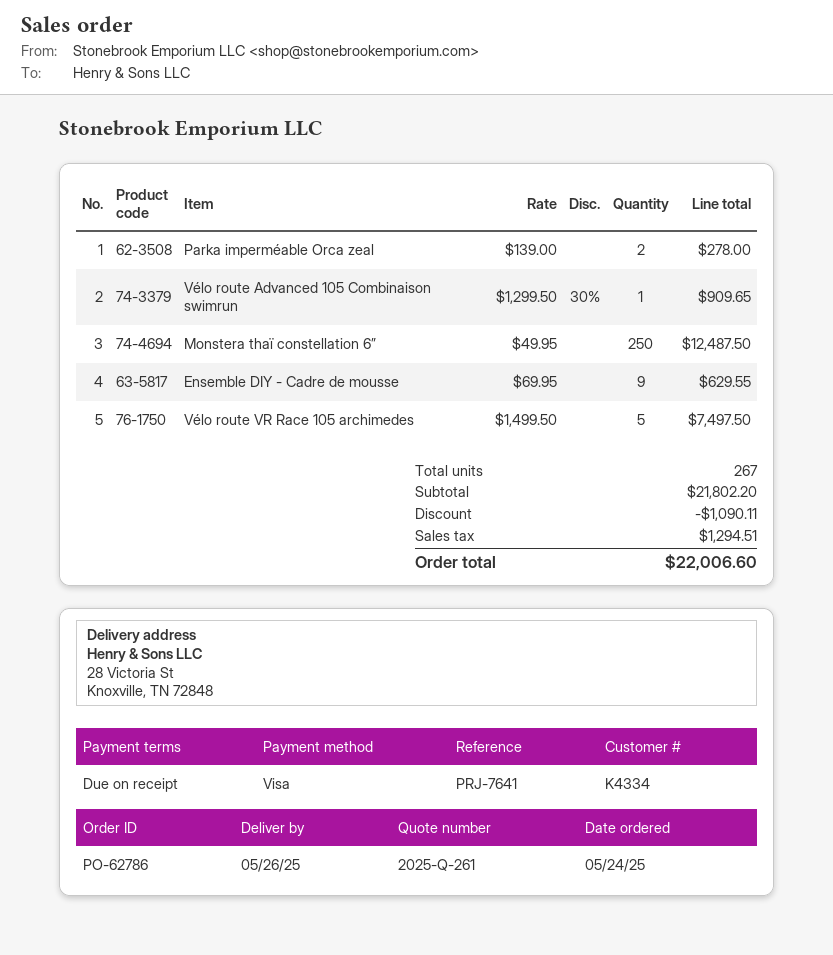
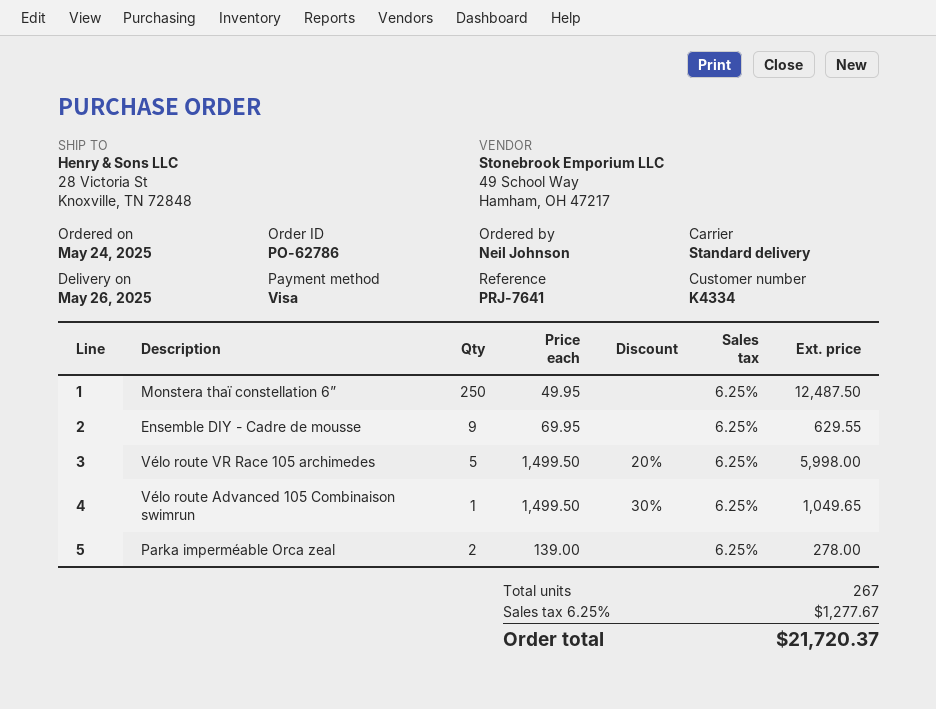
Vélo route Advanced 105 Combinaison swimrun: 1 x 1299.50 - 30% = 909.65 -> 1 x 1499.50 - 30% = 1049.65
Vélo route VR Race 105 archimedes: 5 x 1499.50 = 7497.50 -> 5 x 1499.50 - 20% = 5998.00
discount: 1090.11 -> none
tax: 1294.51 -> 1277.67
total: 22006.60 -> 21720.37

